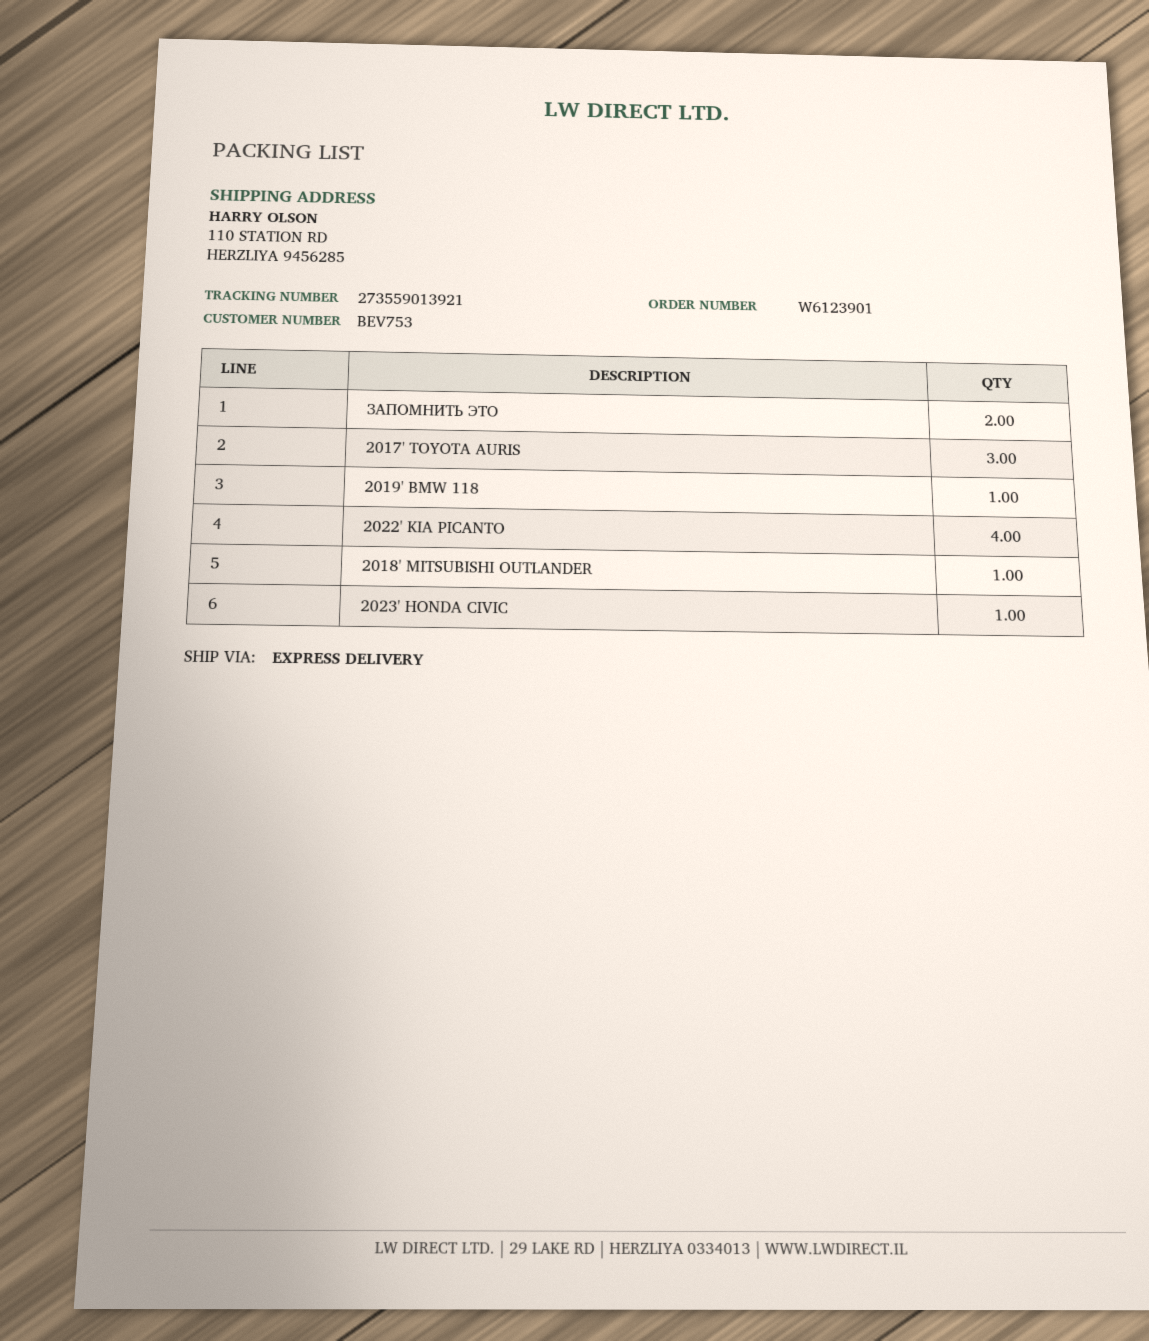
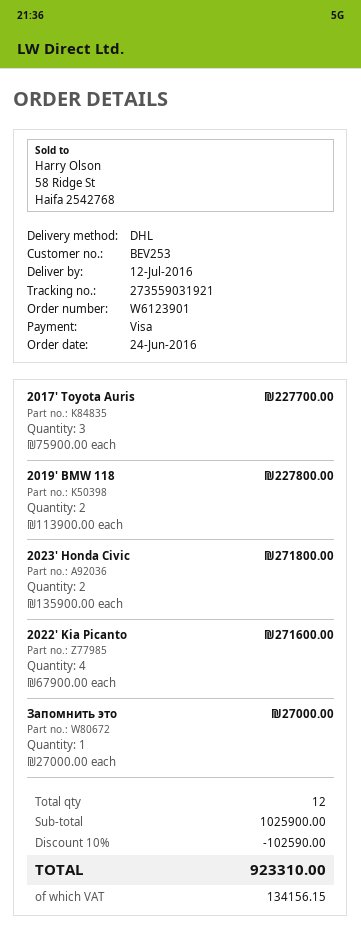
customer number: BEV753 -> BEV253
shipping method: express -> DHL
tracking number: 273559013921 -> 273559031921
ЗАПОМНИТЬ ЭТО: 2 -> 1
2019' BMW 118: 1 -> 2
2018' MITSUBISHI OUTLANDER: 1 -> none
2023' HONDA CIVIC: 1 -> 2

